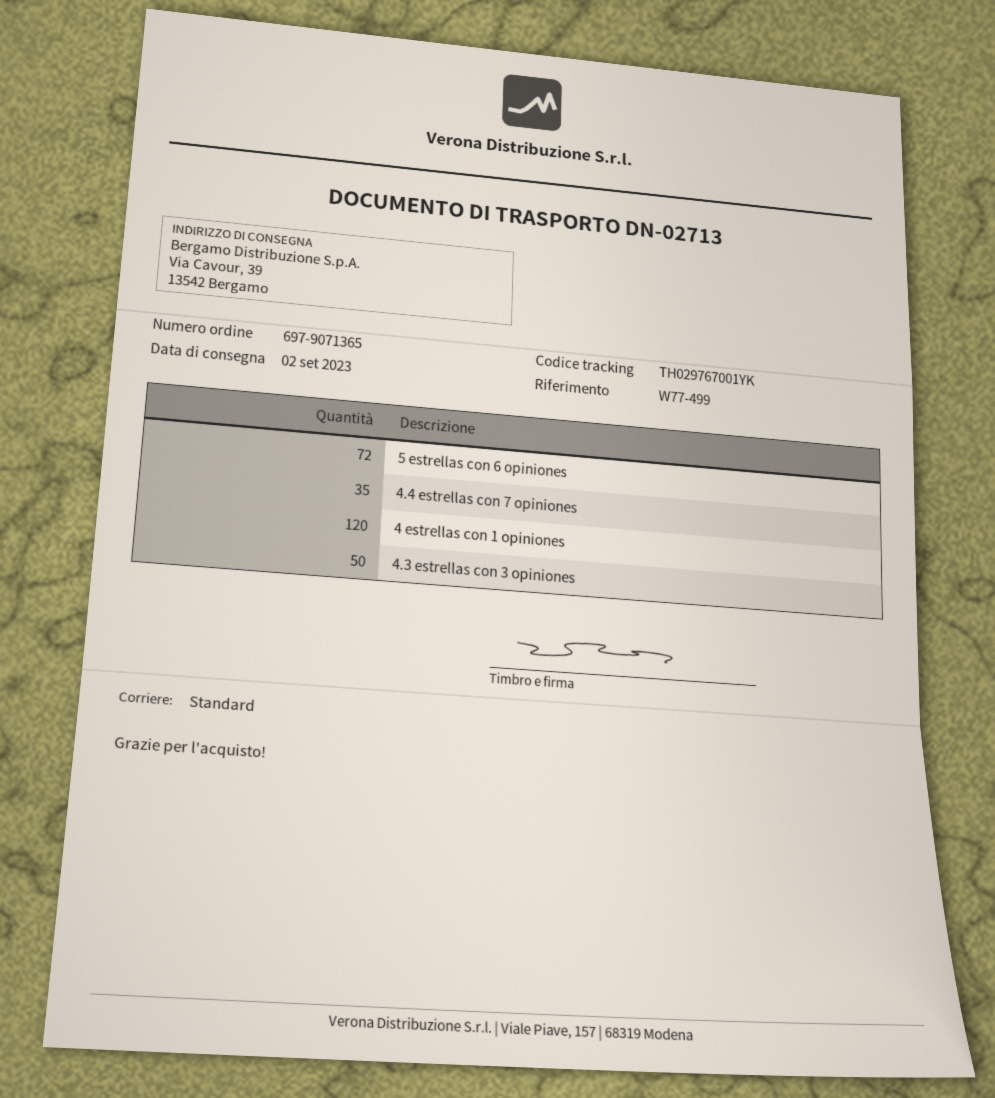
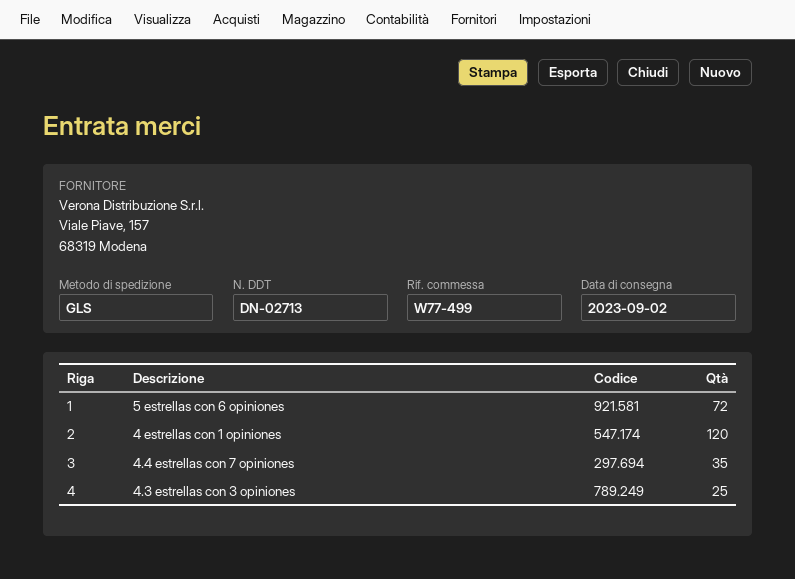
shipping method: standard -> GLS
4.3 estrellas con 3 opiniones: 50 -> 25

